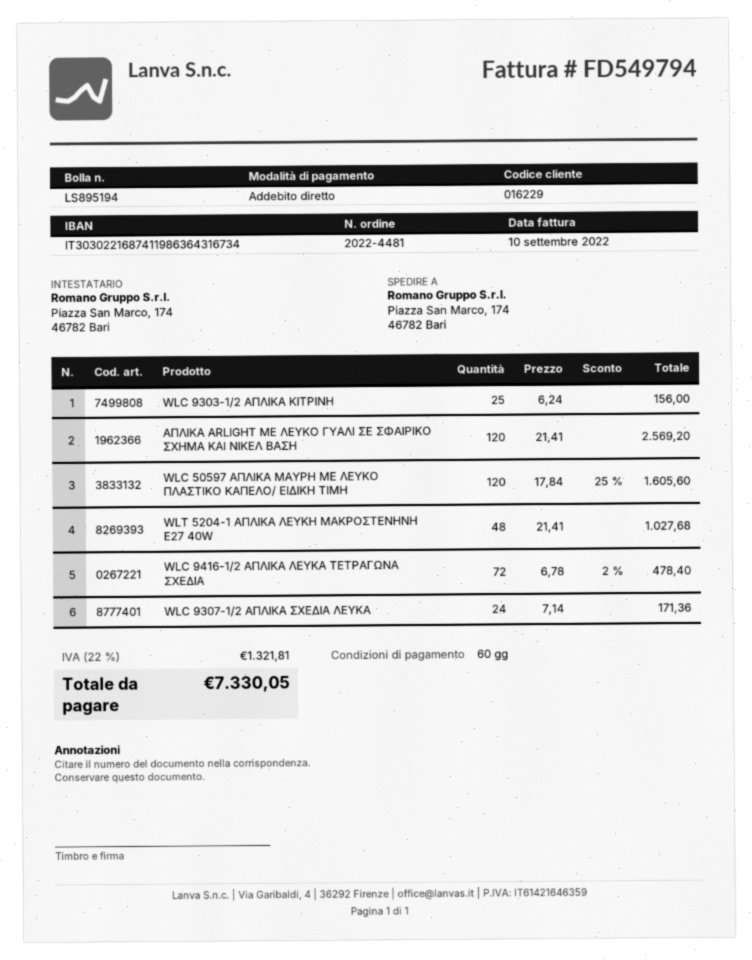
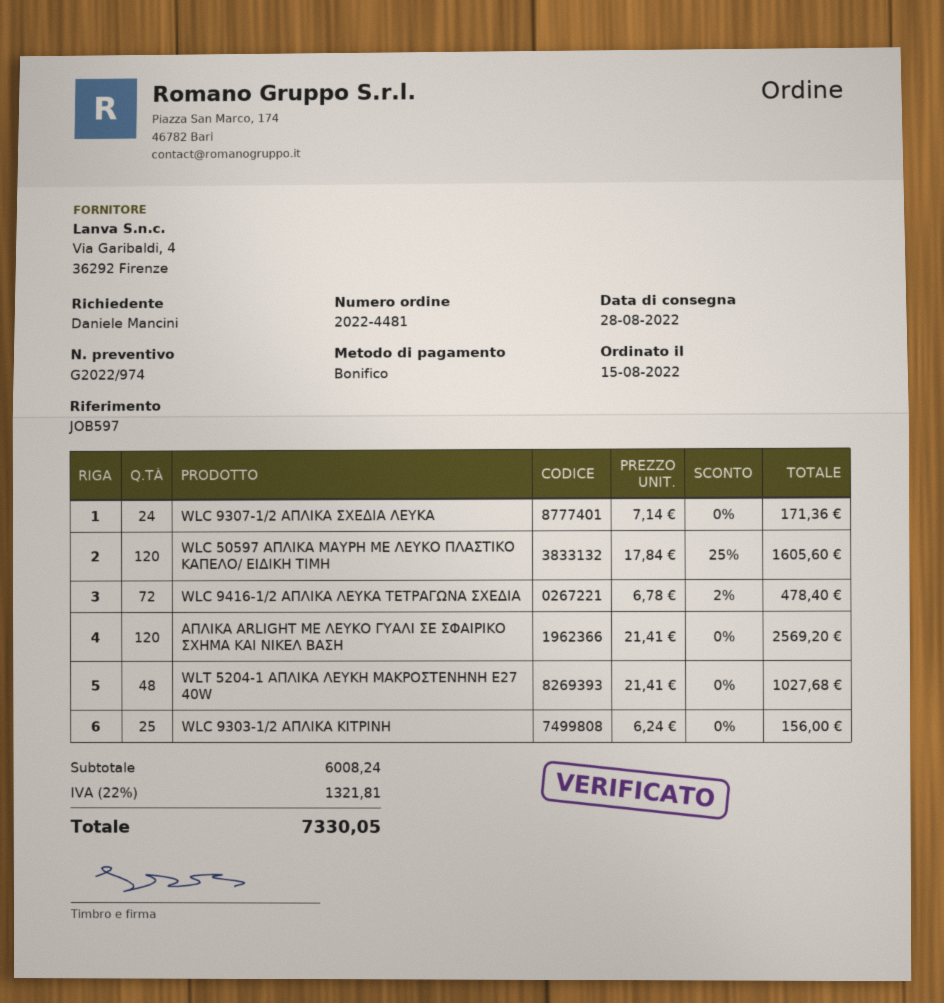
payment method: direct debit -> bank transfer

